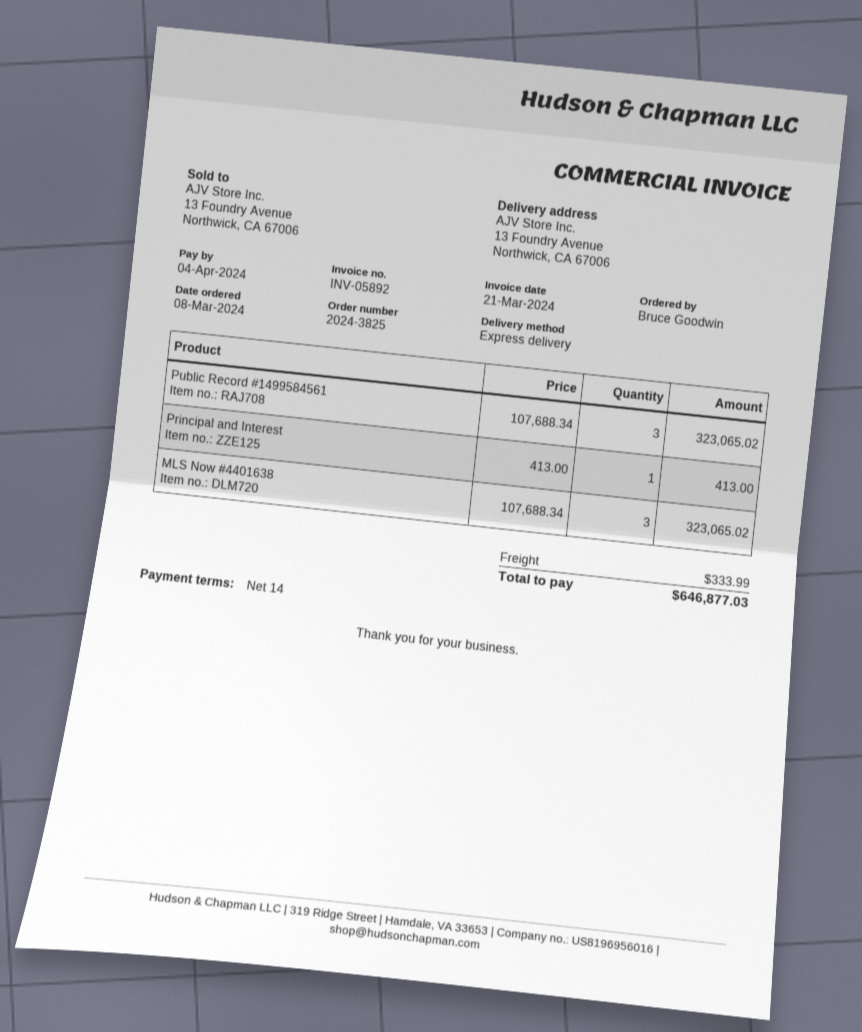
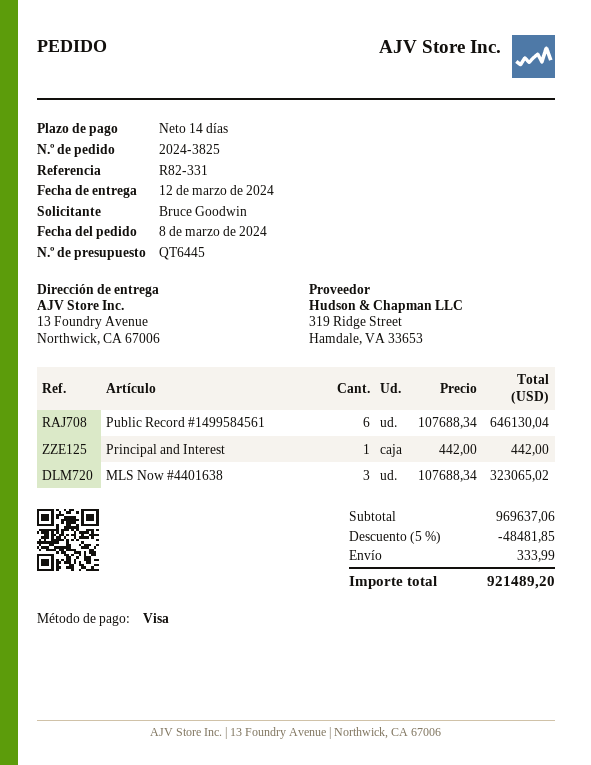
Public Record #1499584561: 3 x 107688.34 = 323065.02 -> 6 x 107688.34 = 646130.04
Principal and Interest: 1 x 413.00 = 413.00 -> 1 x 442.00 = 442.00
discount: none -> 5% = 48481.85
total: 646877.03 -> 921489.20

